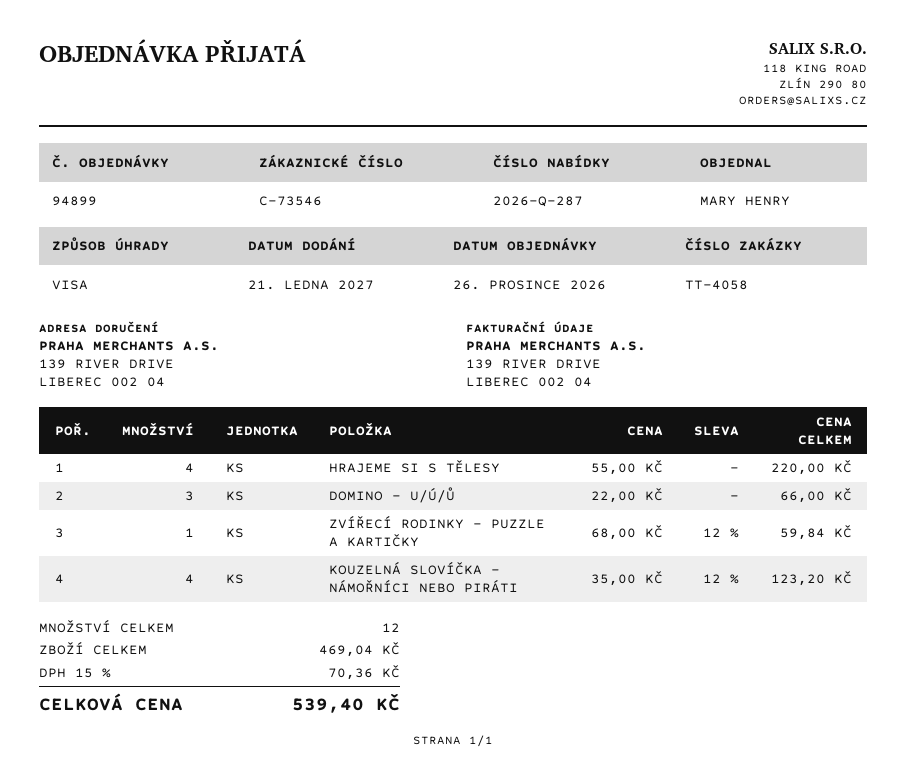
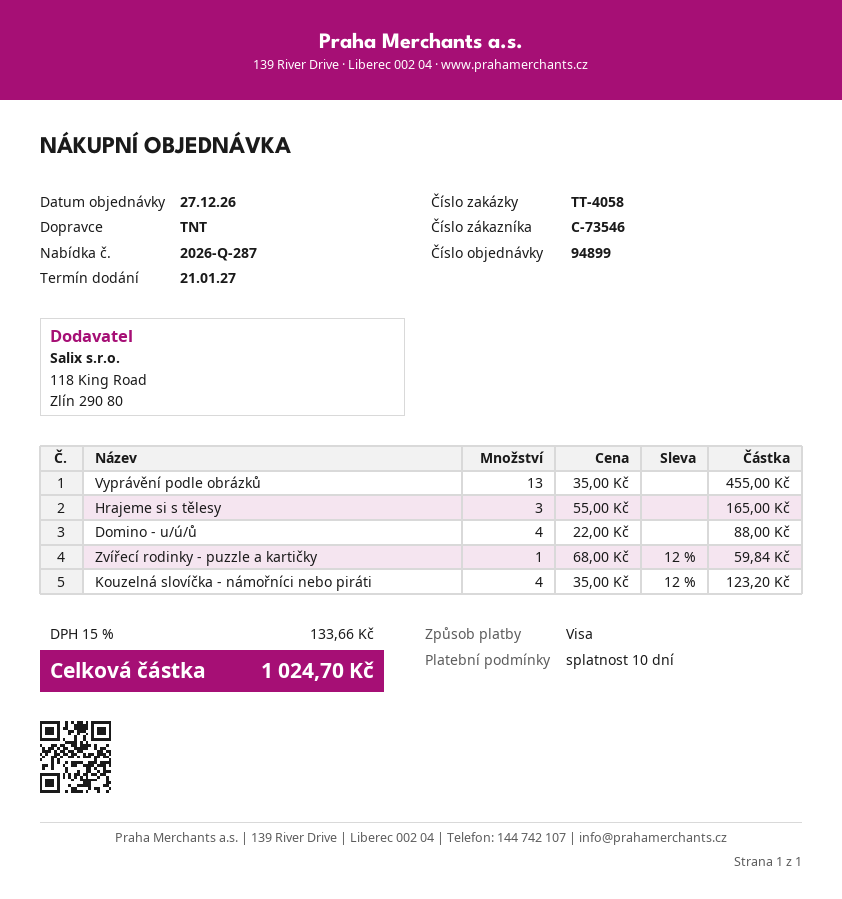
order date: 2026-12-26 -> 2026-12-27
HRAJEME SI S TĚLESY: 4 x 55.00 = 220.00 -> 3 x 55.00 = 165.00
DOMINO - U/Ú/Ů: 3 x 22.00 = 66.00 -> 4 x 22.00 = 88.00
Vyprávění podle obrázků: none -> 13 x 35.00 = 455.00
tax: 15% = 70.36 -> 15% = 133.66
total: 539.40 -> 1024.70

